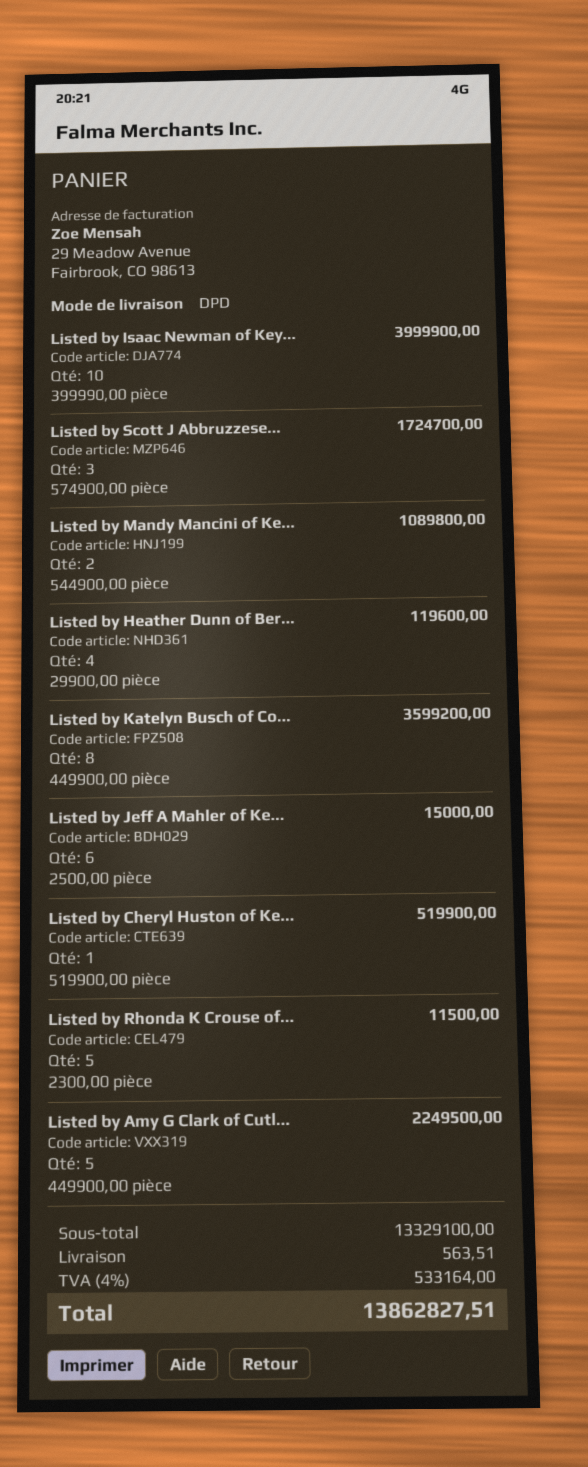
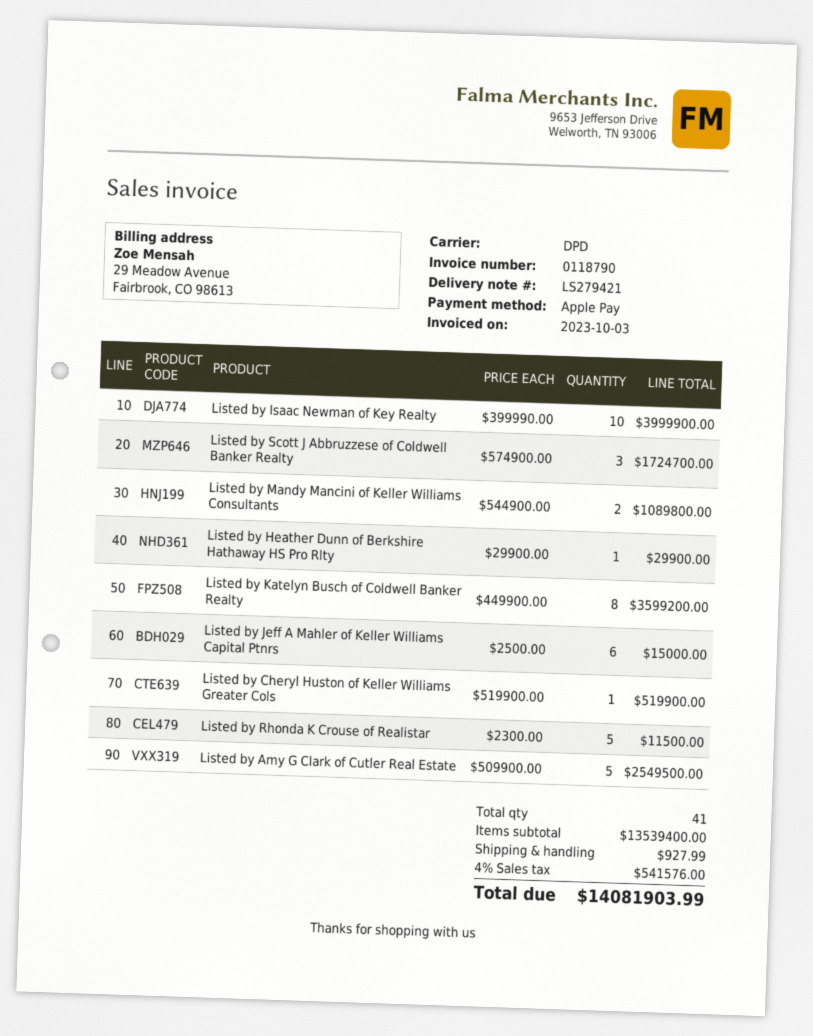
Listed by Heather Dunn of Ber...: 4 x 29900.00 = 119600.00 -> 1 x 29900.00 = 29900.00
Listed by Amy G Clark of Cutl...: 5 x 449900.00 = 2249500.00 -> 5 x 509900.00 = 2549500.00
subtotal: 13329100.00 -> 13539400.00
shipping: 563.51 -> 927.99
tax: 4% = 533164.00 -> 4% = 541576.00
total: 13862827.51 -> 14081903.99

